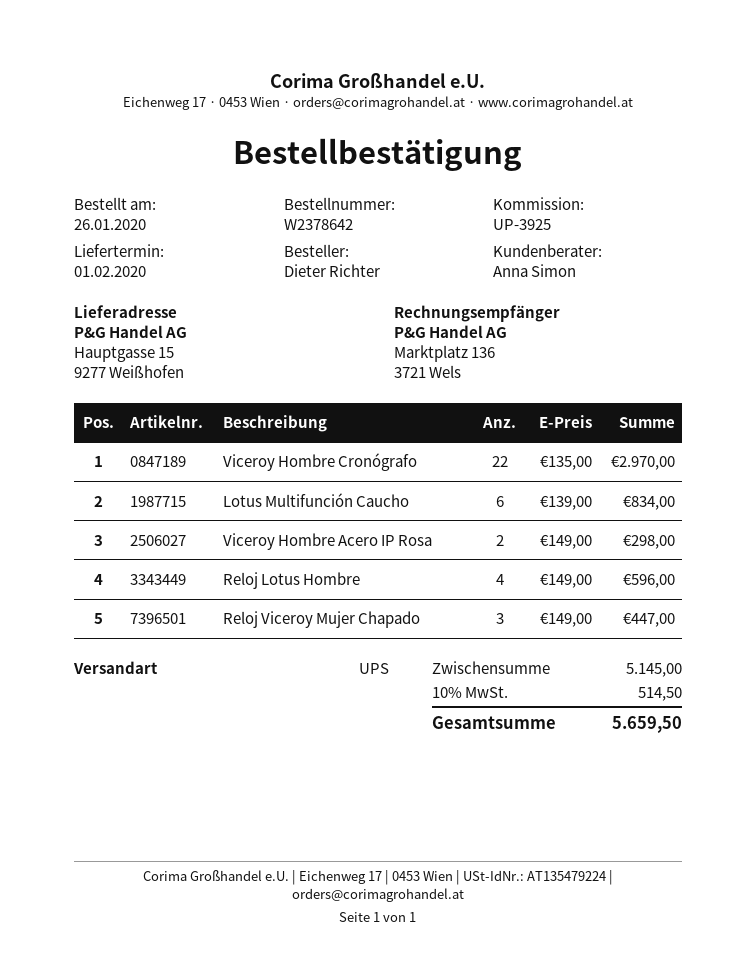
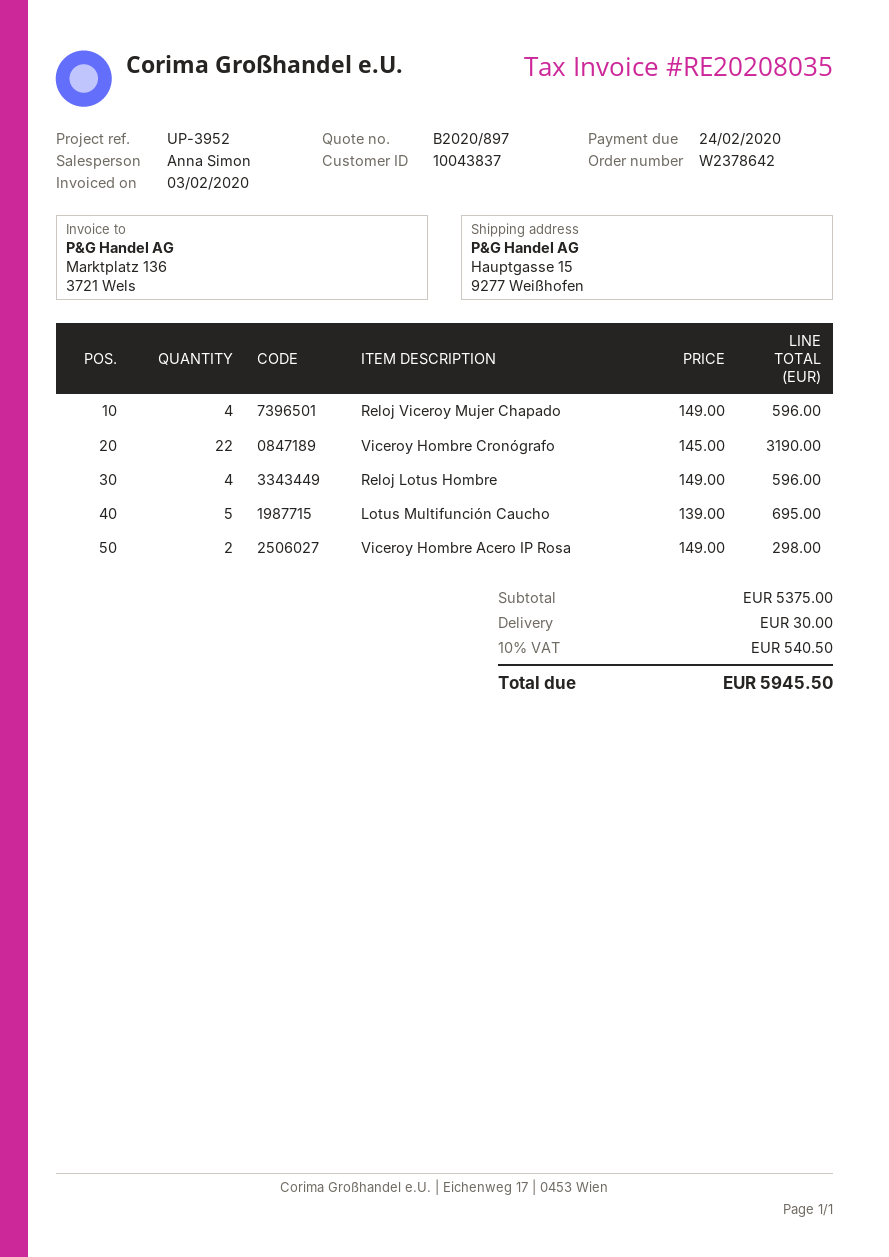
reference: UP-3925 -> UP-3952
Viceroy Hombre Cronógrafo: 22 x 135.00 = 2970.00 -> 22 x 145.00 = 3190.00
Lotus Multifunción Caucho: 6 x 139.00 = 834.00 -> 5 x 139.00 = 695.00
Reloj Viceroy Mujer Chapado: 3 x 149.00 = 447.00 -> 4 x 149.00 = 596.00
subtotal: 5145.00 -> 5375.00
shipping: none -> 30.00
tax: 10% = 514.50 -> 10% = 540.50
total: 5659.50 -> 5945.50

